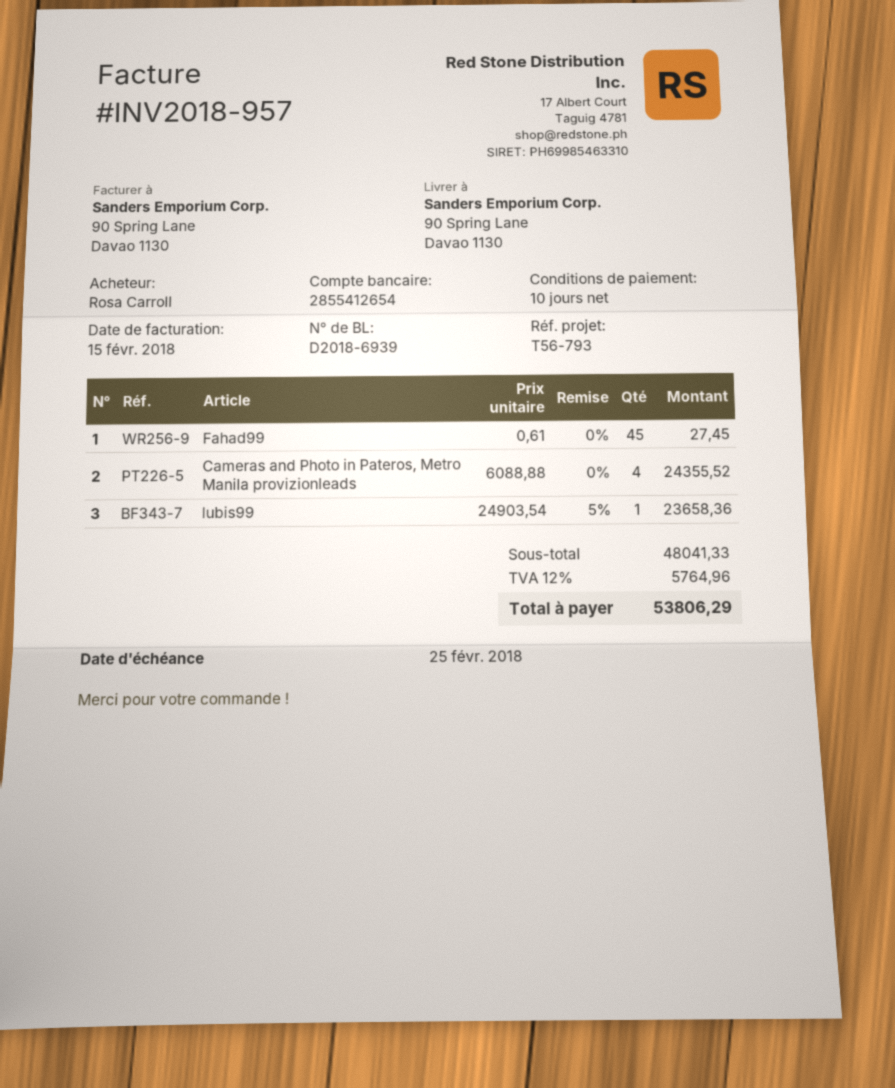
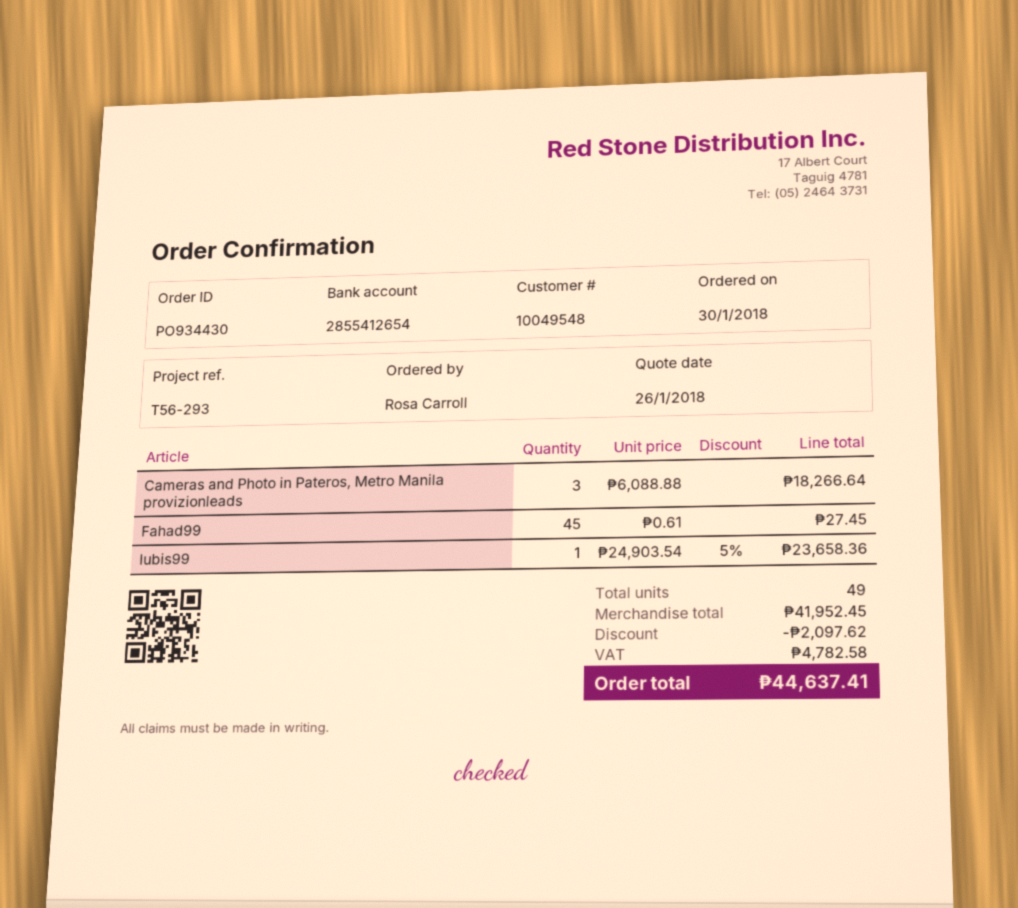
reference: T56-793 -> T56-293
Cameras and Photo in Pateros, Metro Manila provizionleads: 4 x 6088.88 = 24355.52 -> 3 x 6088.88 = 18266.64
subtotal: 48041.33 -> 41952.45
discount: none -> 2097.62
tax: 5764.96 -> 4782.58
total: 53806.29 -> 44637.41

